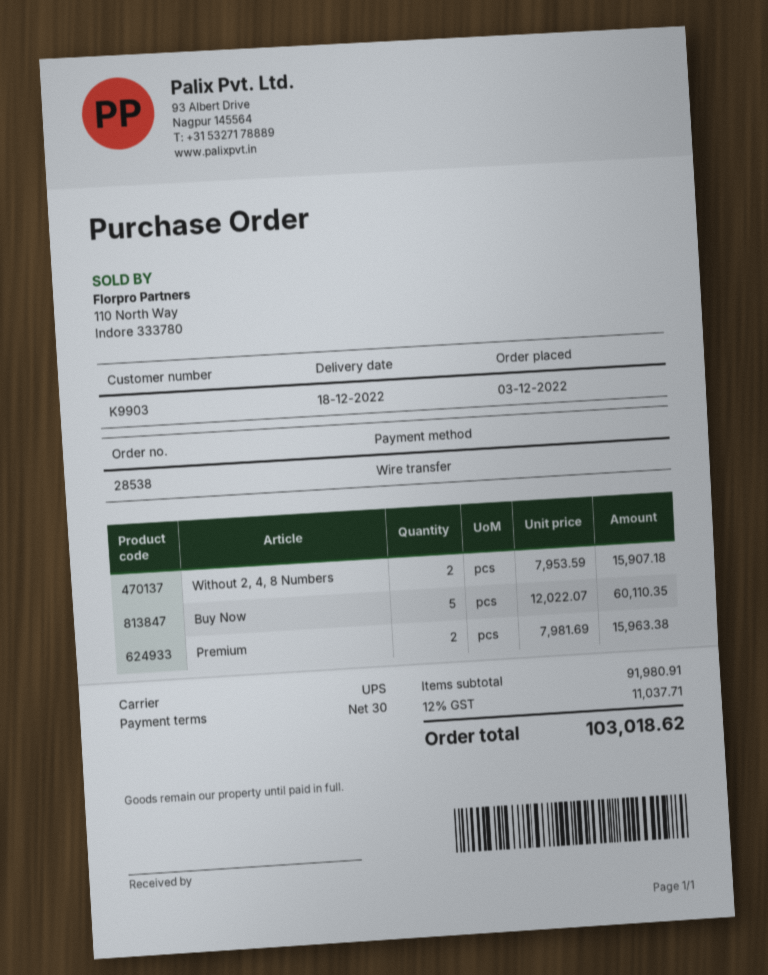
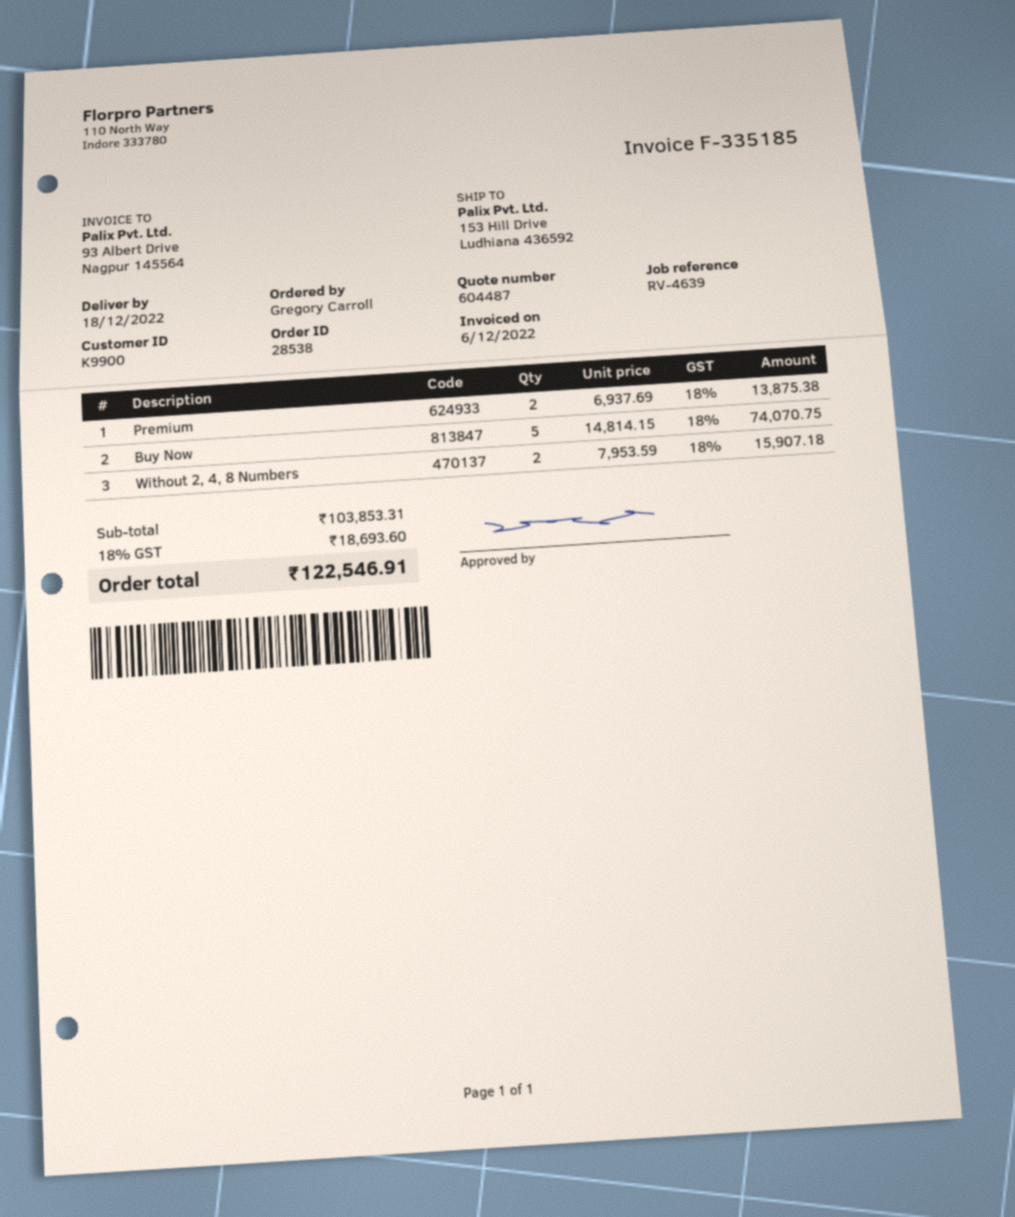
customer number: K9903 -> K9900
Buy Now: 5 x 12022.07 = 60110.35 -> 5 x 14814.15 = 74070.75
Premium: 2 x 7981.69 = 15963.38 -> 2 x 6937.69 = 13875.38
subtotal: 91980.91 -> 103853.31
tax: 12% = 11037.71 -> 18% = 18693.60
total: 103018.62 -> 122546.91

